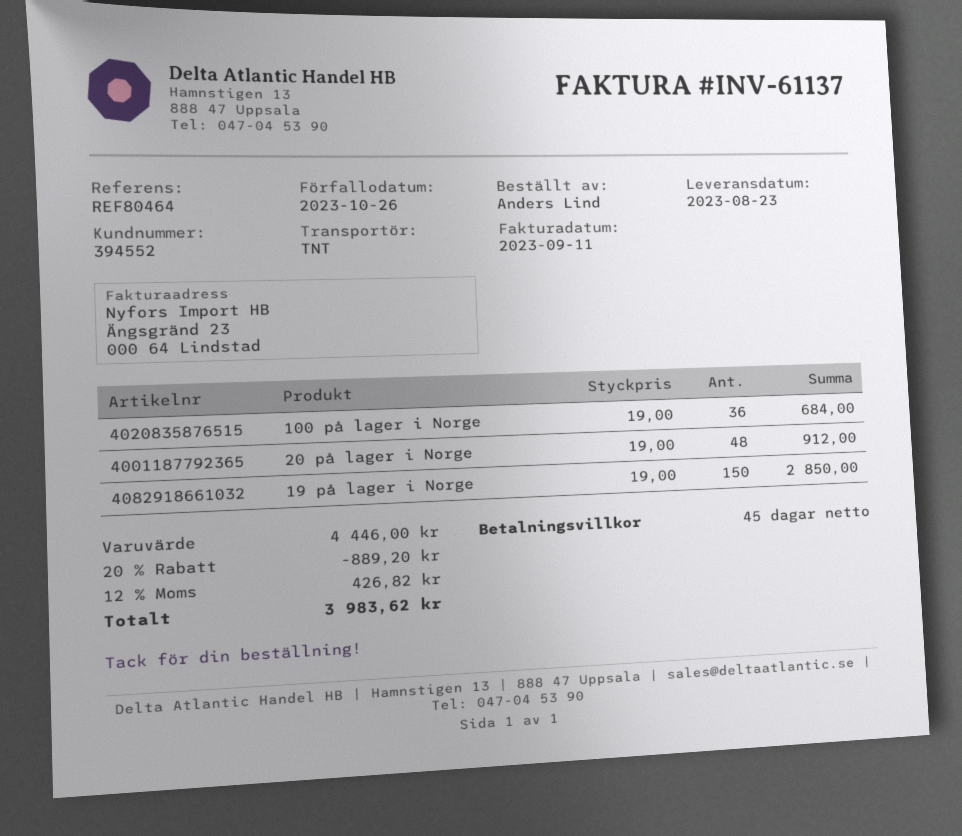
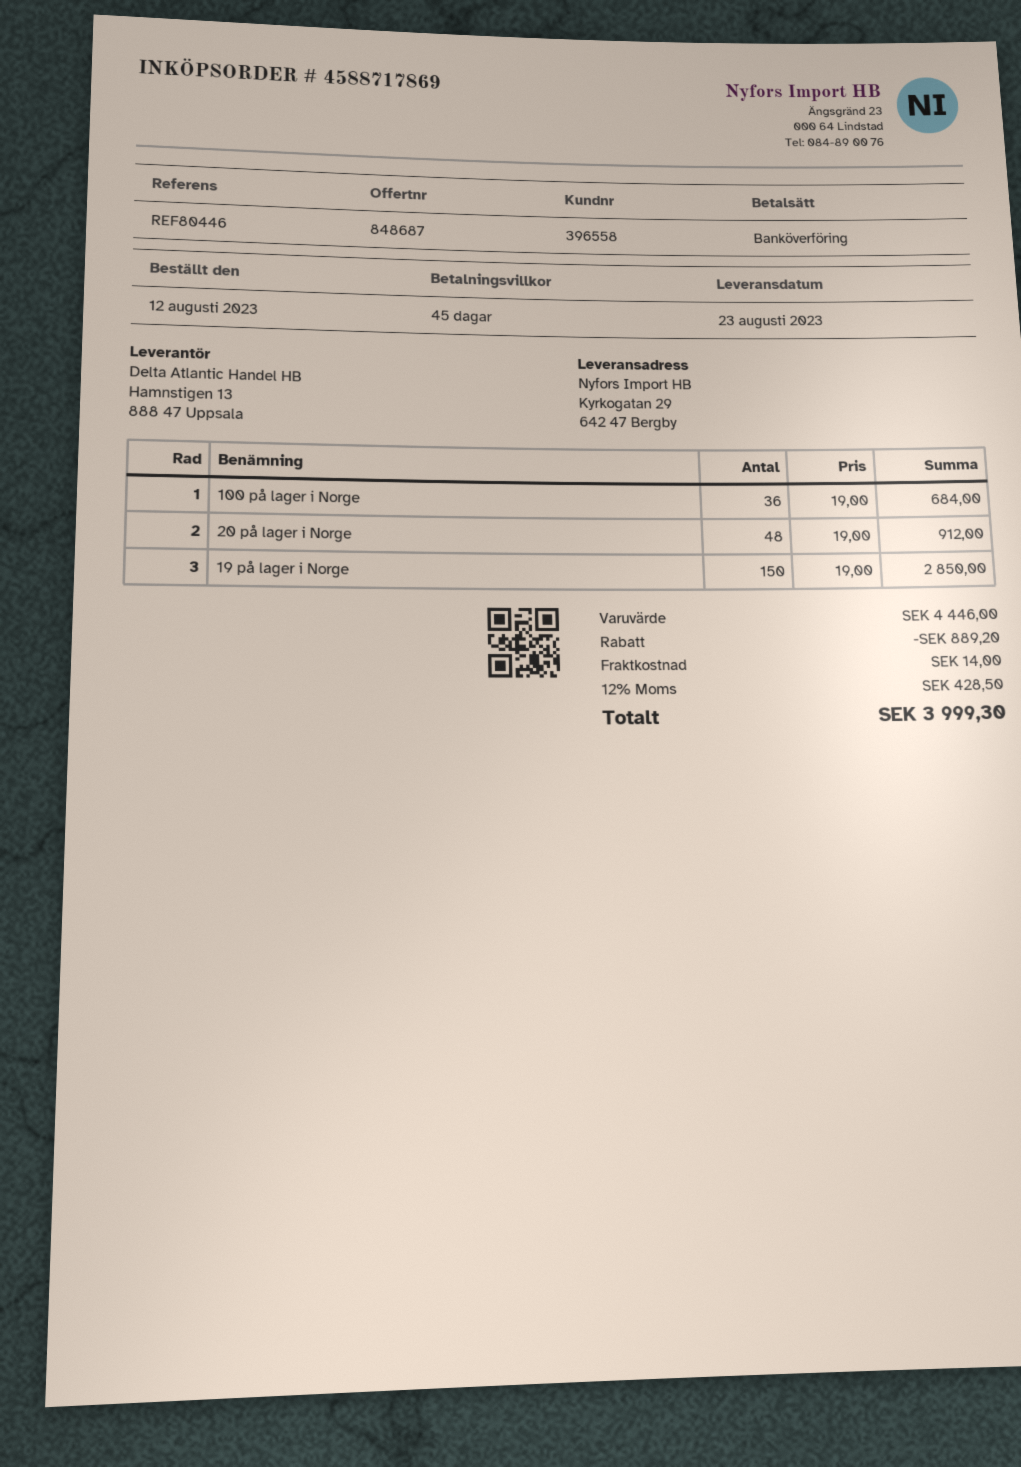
customer number: 394552 -> 396558
reference: REF80464 -> REF80446
shipping: none -> 14.00
tax: 12% = 426.82 -> 12% = 428.50
total: 3983.62 -> 3999.30

